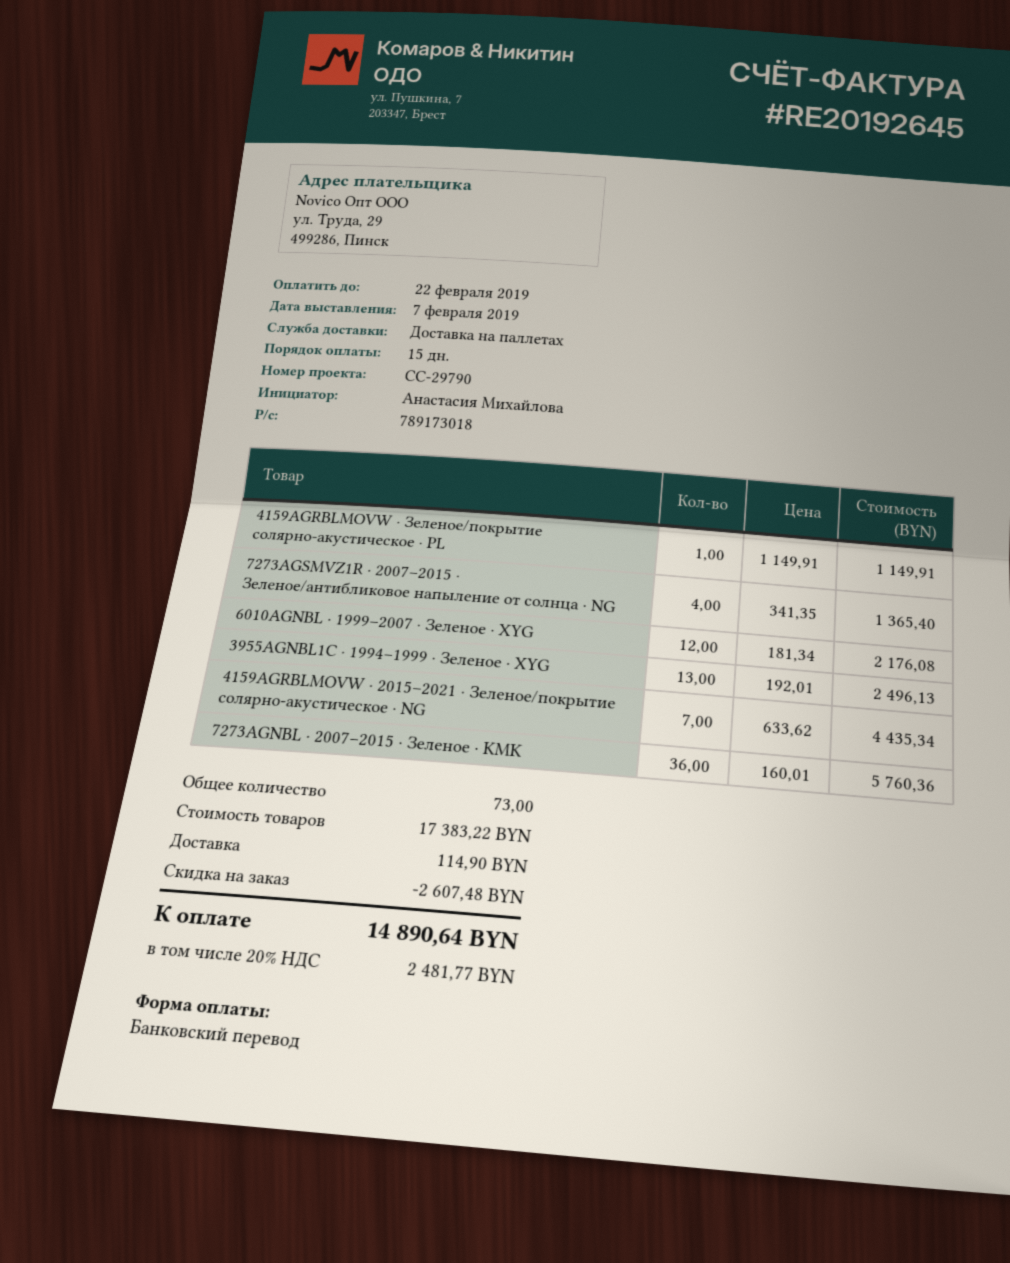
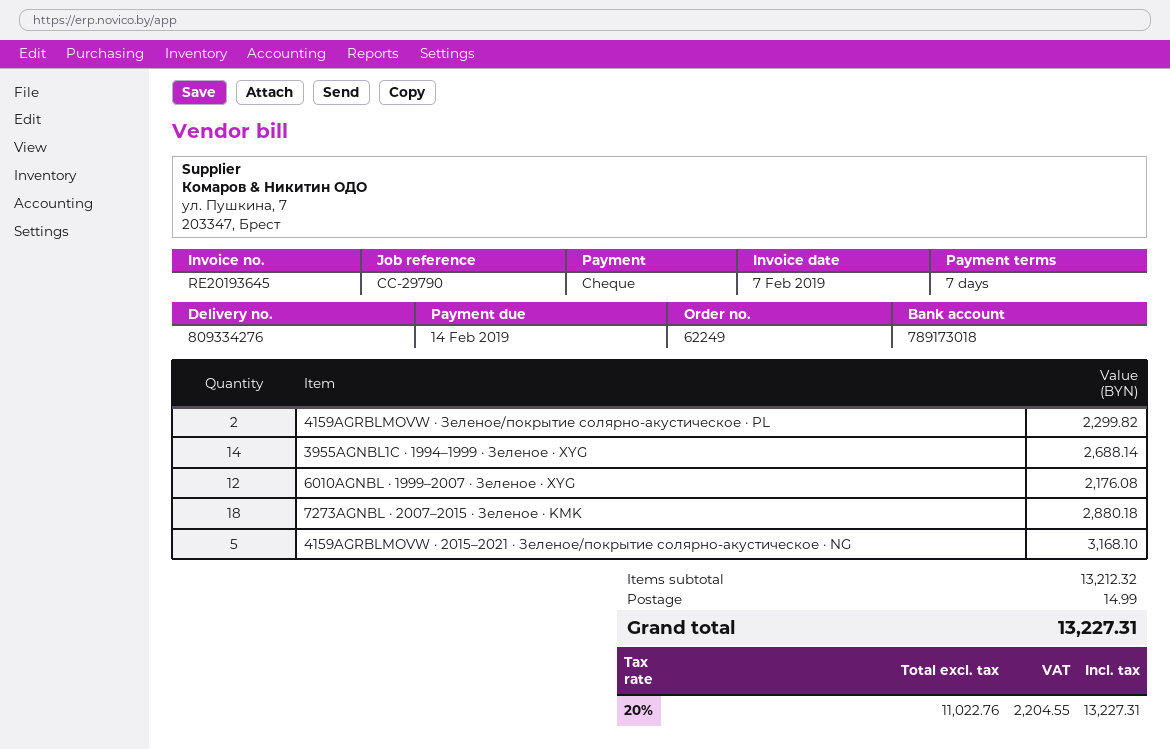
invoice number: RE20192645 -> RE20193645
payment terms: 15 days -> 7 days
due date: 2019-02-22 -> 2019-02-14
payment method: bank transfer -> cheque
4159AGRBLMOVW · Зеленое/покрытие солярно-акустическое · PL: 1 for 1149.91 -> 2 for 2299.82
7273AGSMVZ1R · 2007–2015 · Зеленое/антибликовое напыление от солнца · NG: 4 for 1365.40 -> none
3955AGNBL1C · 1994–1999 · Зеленое · XYG: 13 for 2496.13 -> 14 for 2688.14
4159AGRBLMOVW · 2015–2021 · Зеленое/покрытие солярно-акустическое · NG: 7 for 4435.34 -> 5 for 3168.10
7273AGNBL · 2007–2015 · Зеленое · KMK: 36 for 5760.36 -> 18 for 2880.18
subtotal: 17383.22 -> 13212.32
discount: 2607.48 -> none
shipping: 114.90 -> 14.99
tax: 20% = 2481.77 -> 20% = 2204.55
total: 14890.64 -> 13227.31

